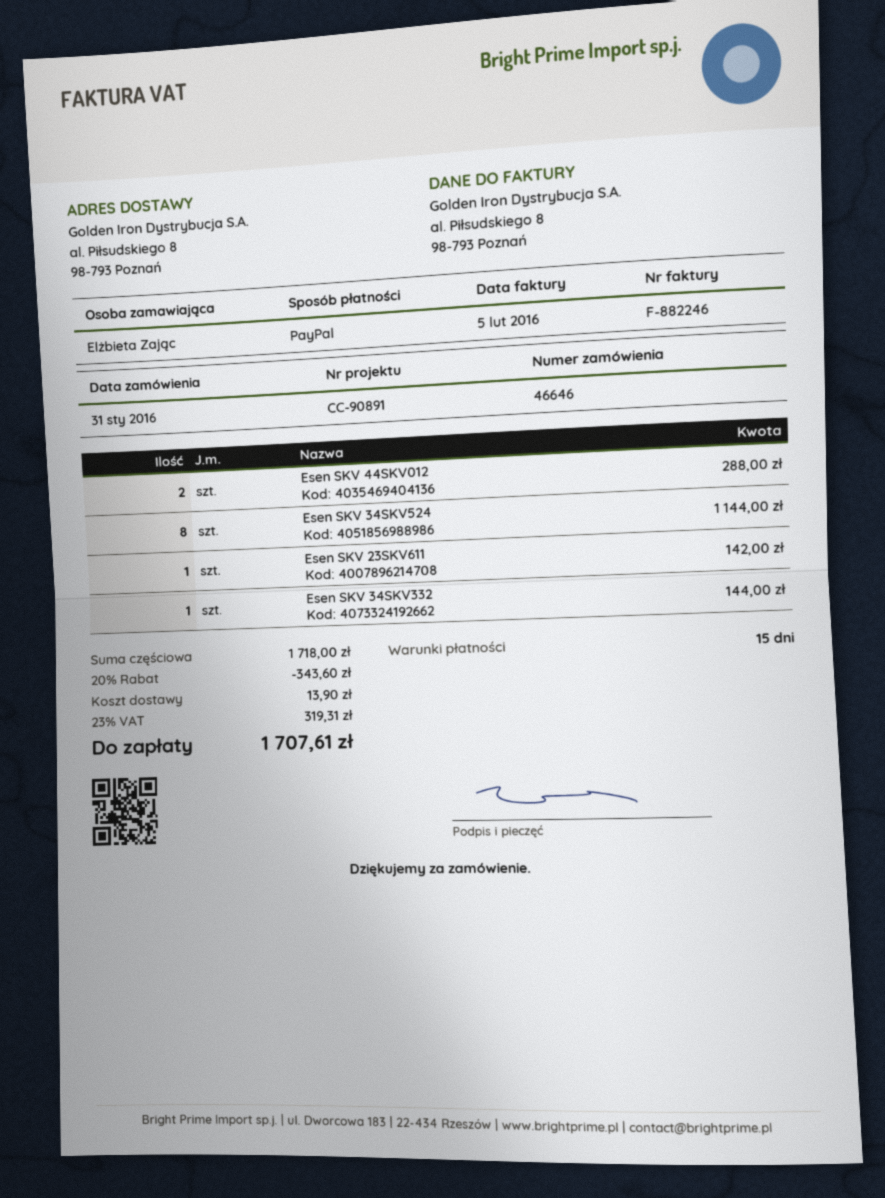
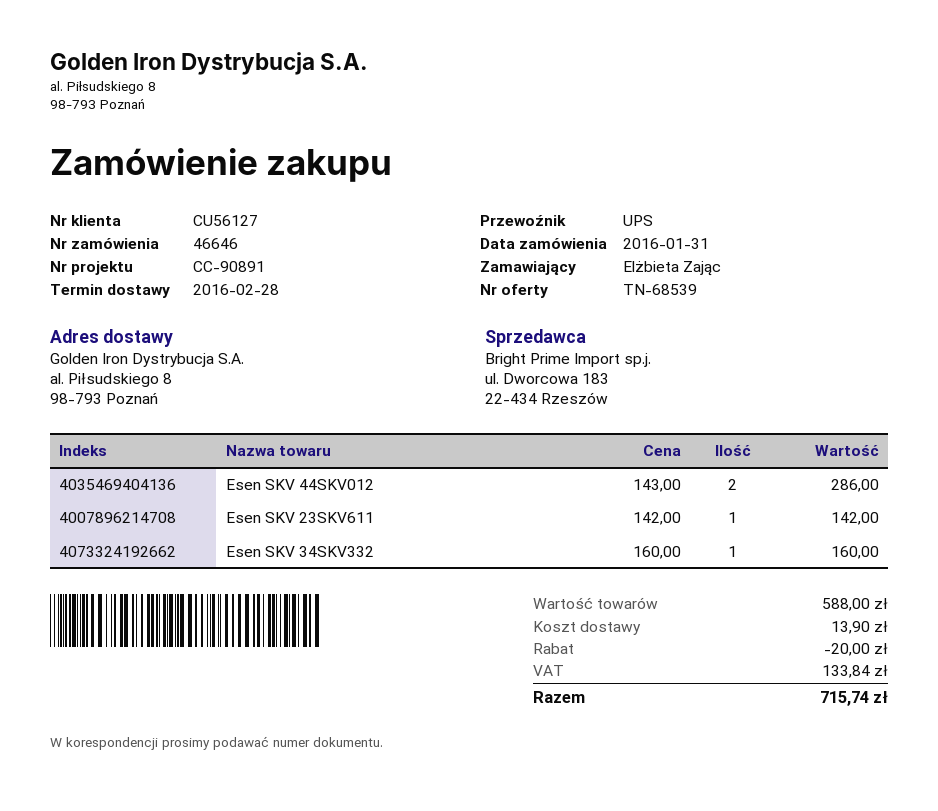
Esen SKV 44SKV012: 2 for 288.00 -> 2 for 286.00
Esen SKV 34SKV524: 8 for 1144.00 -> none
Esen SKV 34SKV332: 1 for 144.00 -> 1 for 160.00
subtotal: 1718.00 -> 588.00
discount: 343.60 -> 20.00
tax: 319.31 -> 133.84
total: 1707.61 -> 715.74

